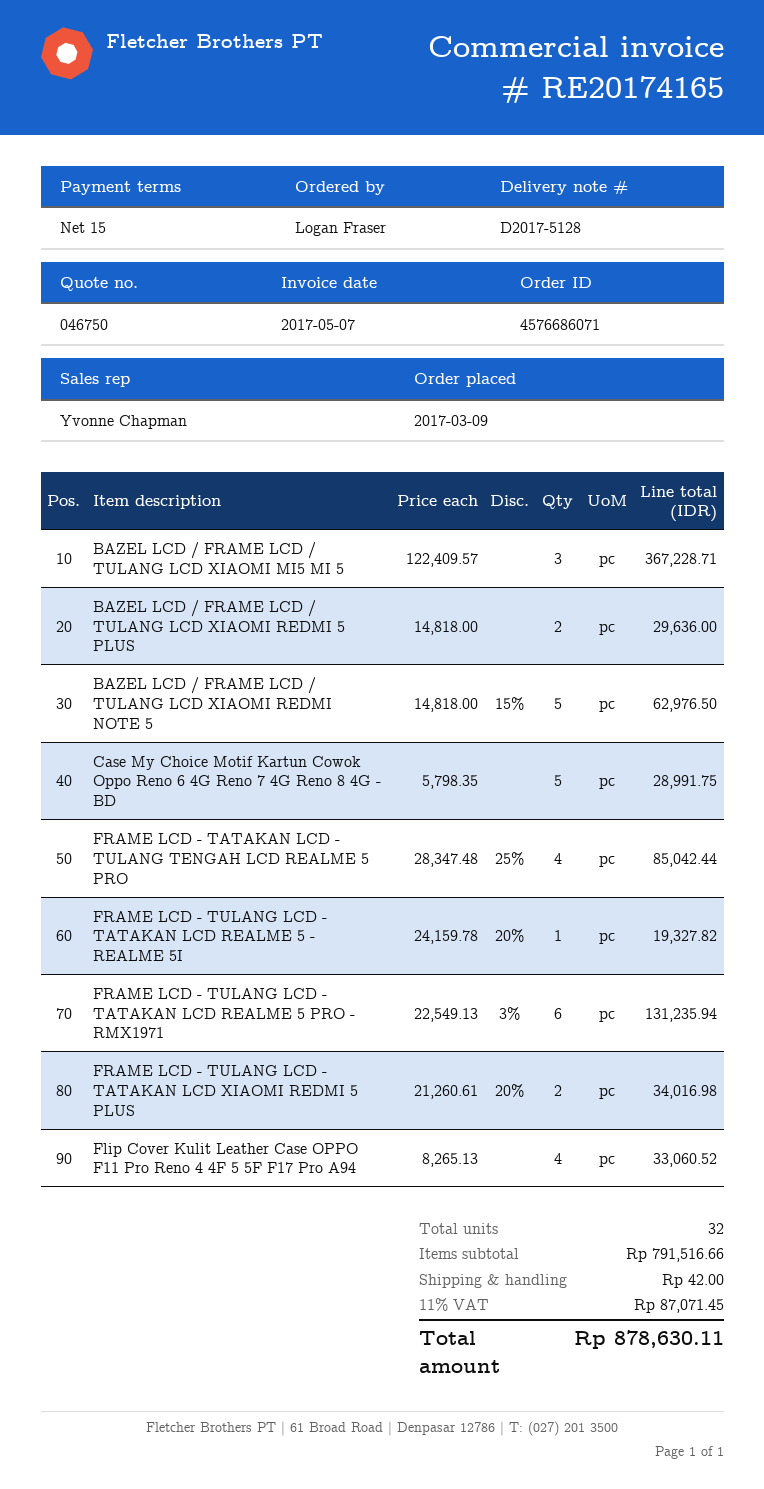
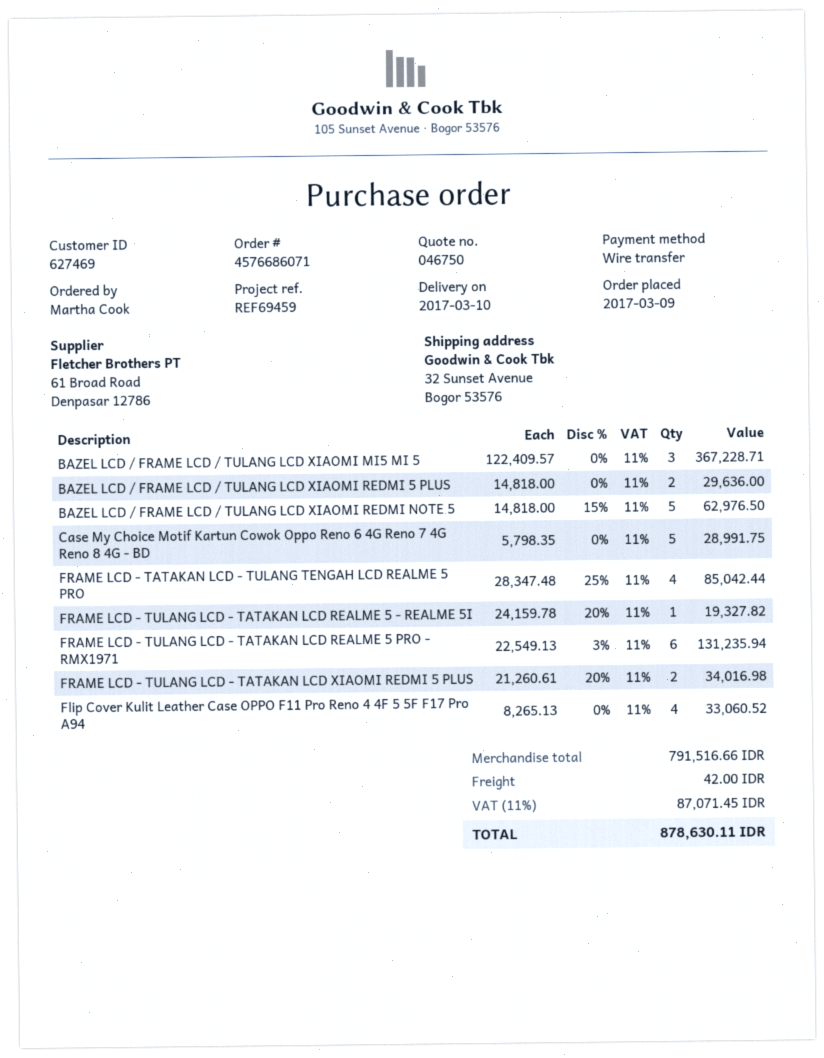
ordered by: Logan Fraser -> Martha Cook

